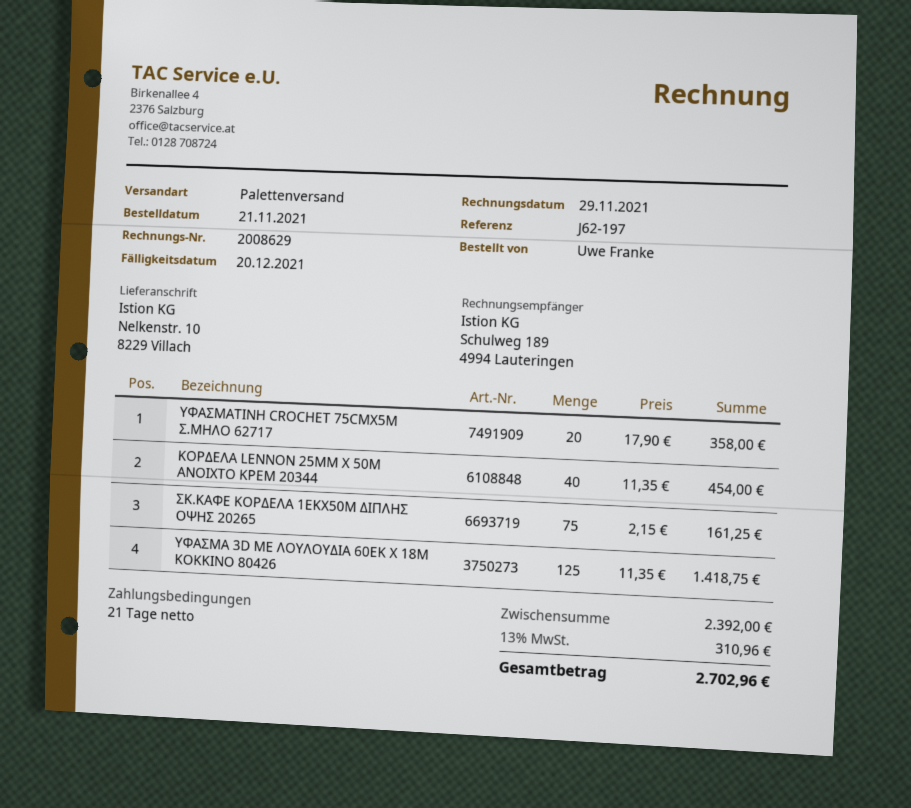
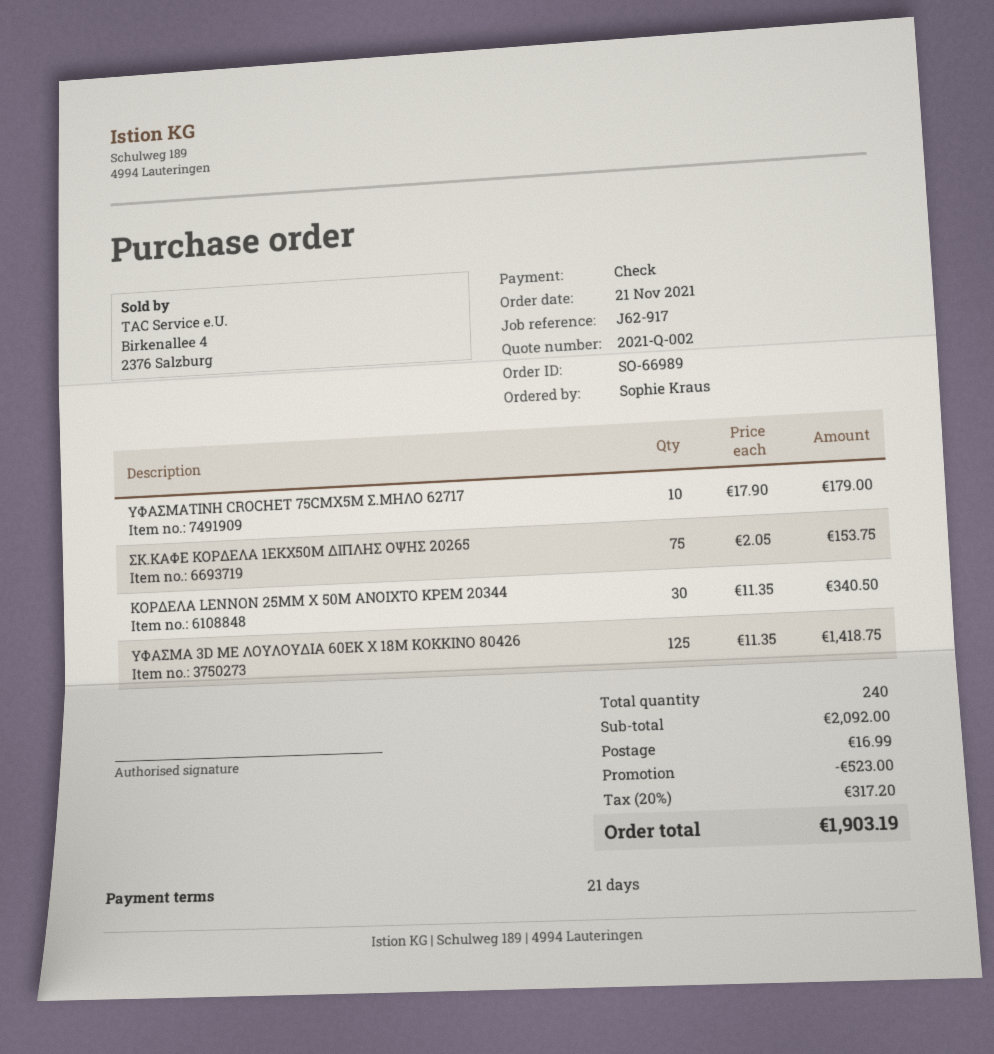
reference: J62-197 -> J62-917
ordered by: Uwe Franke -> Sophie Kraus
ΥΦΑΣΜΑΤΙΝΗ CROCHET 75CMX5M Σ.ΜΗΛΟ 62717: 20 x 17.90 = 358.00 -> 10 x 17.90 = 179.00
ΚΟΡΔΕΛΑ LENNON 25MM X 50M ΑΝΟΙΧΤΟ ΚΡΕΜ 20344: 40 x 11.35 = 454.00 -> 30 x 11.35 = 340.50
ΣΚ.ΚΑΦΕ ΚΟΡΔΕΛΑ 1ΕΚΧ50Μ ΔΙΠΛΗΣ ΟΨΗΣ 20265: 75 x 2.15 = 161.25 -> 75 x 2.05 = 153.75
subtotal: 2392.00 -> 2092.00
discount: none -> 523.00
shipping: none -> 16.99
tax: 13% = 310.96 -> 20% = 317.20
total: 2702.96 -> 1903.19

